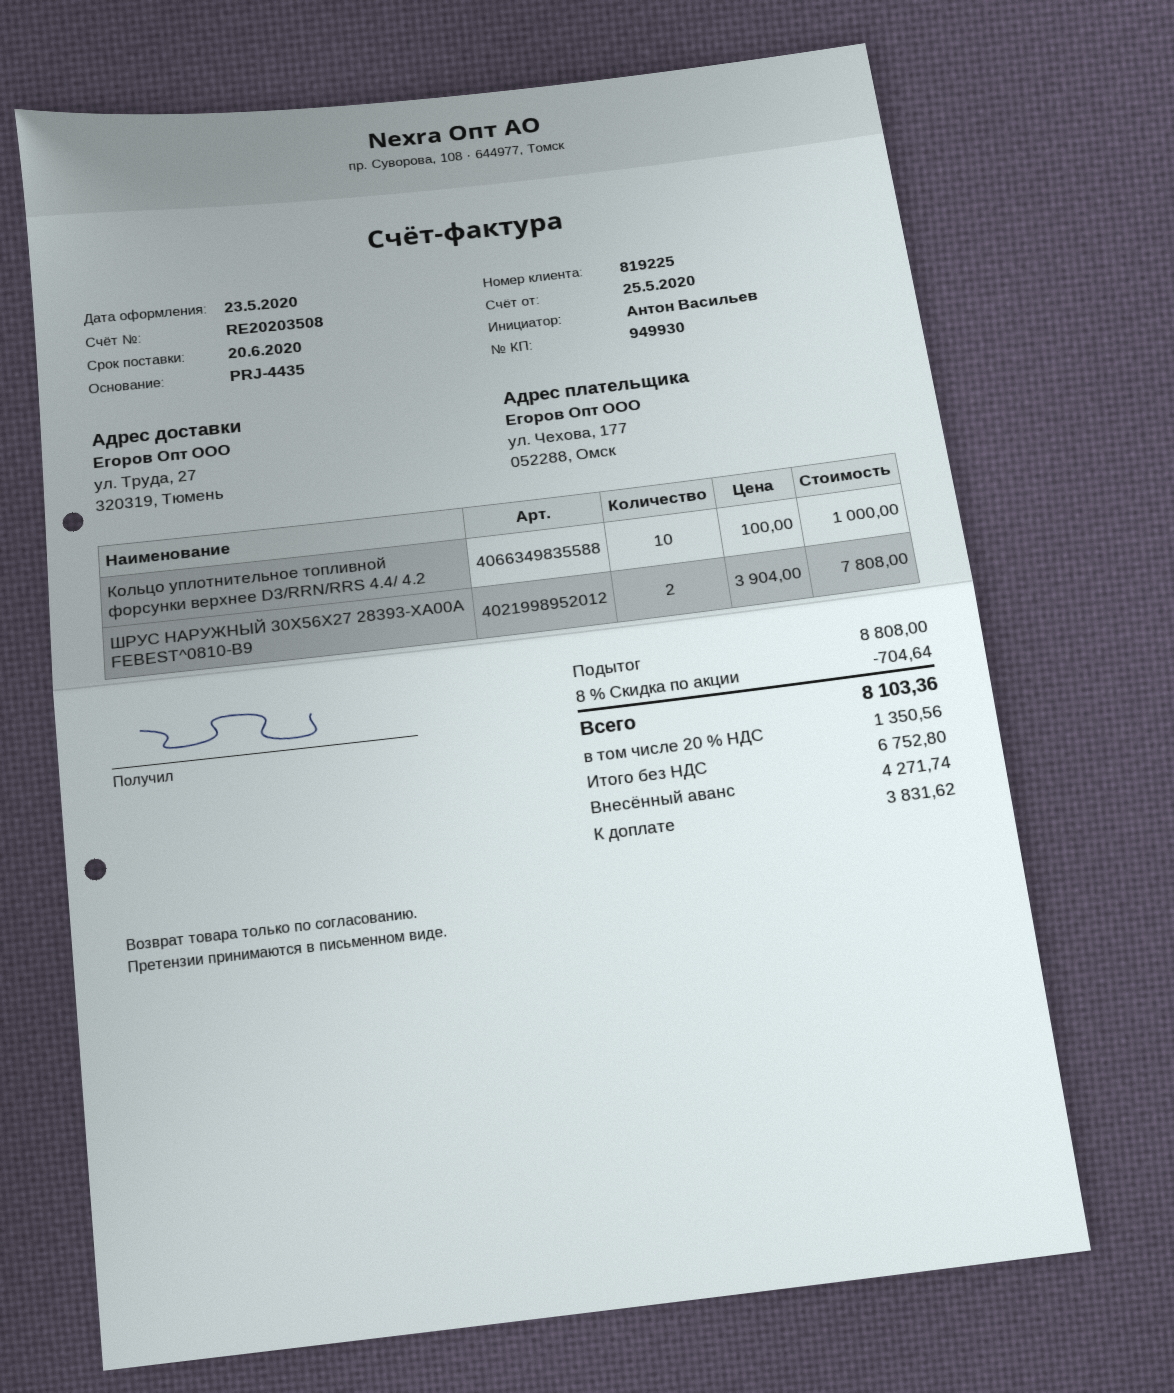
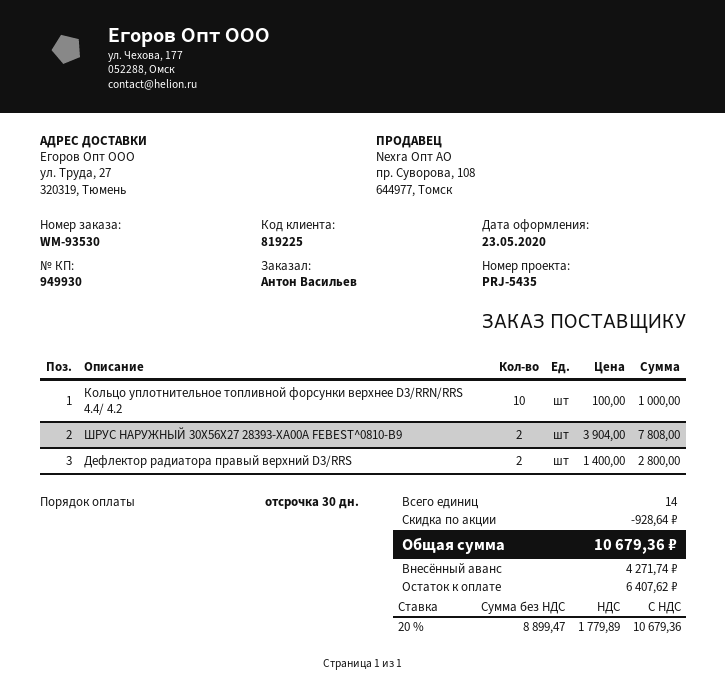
reference: PRJ-4435 -> PRJ-5435
Дефлектор радиатора правый верхний D3/RRS: none -> 2 x 1400.00 = 2800.00
discount: 704.64 -> 928.64
net: 6752.80 -> 8899.47
tax: 20% = 1350.56 -> 20% = 1779.89
total: 8103.36 -> 10679.36
balance: 3831.62 -> 6407.62

